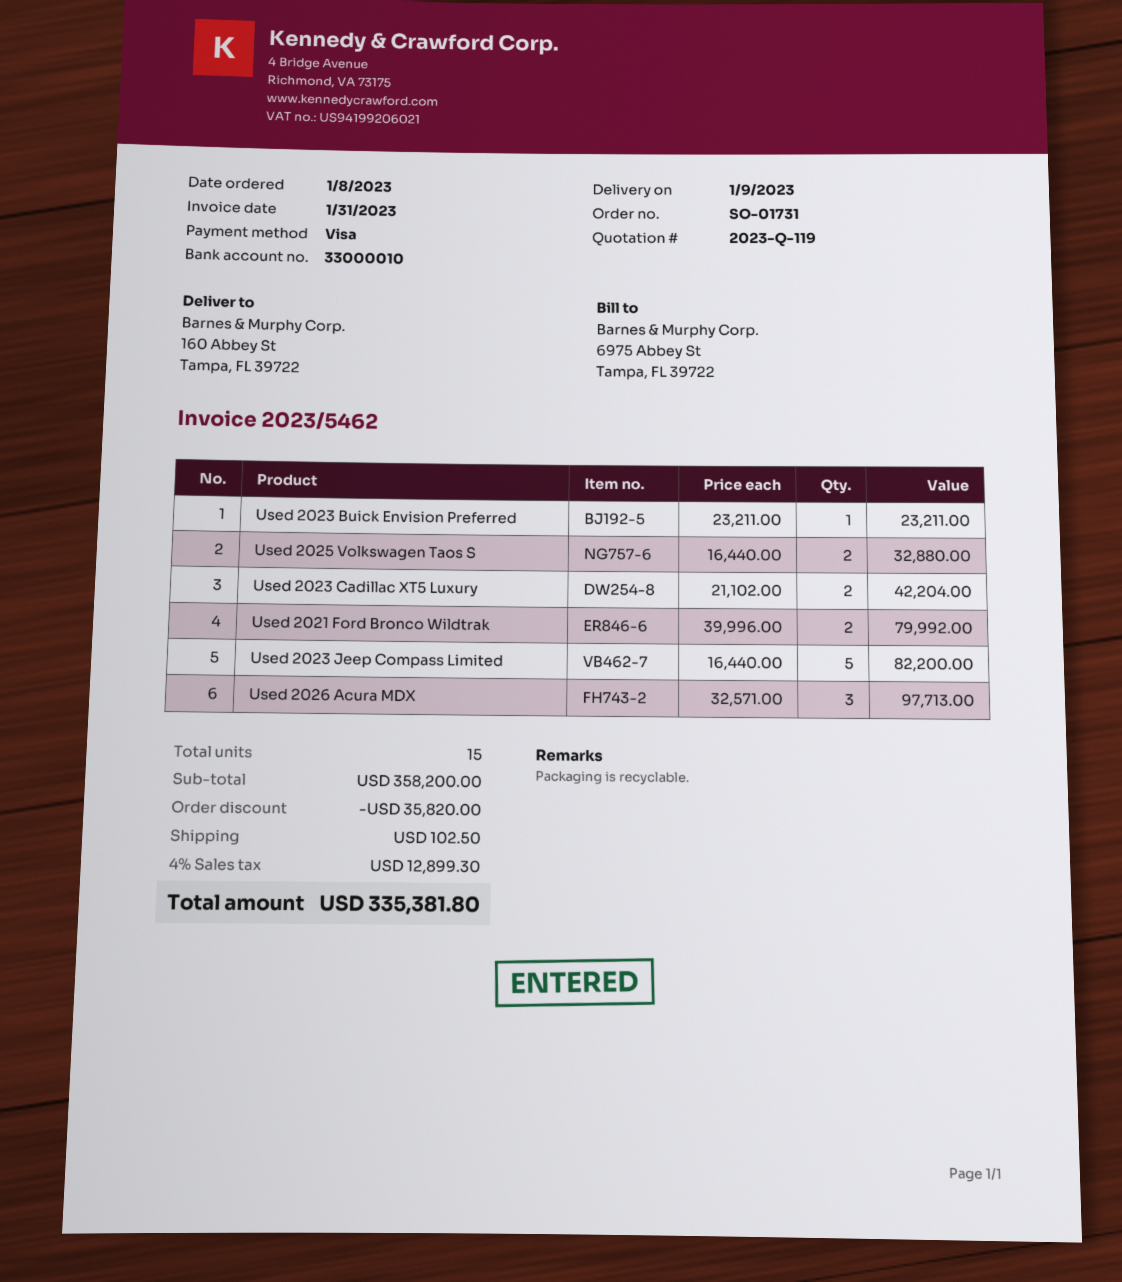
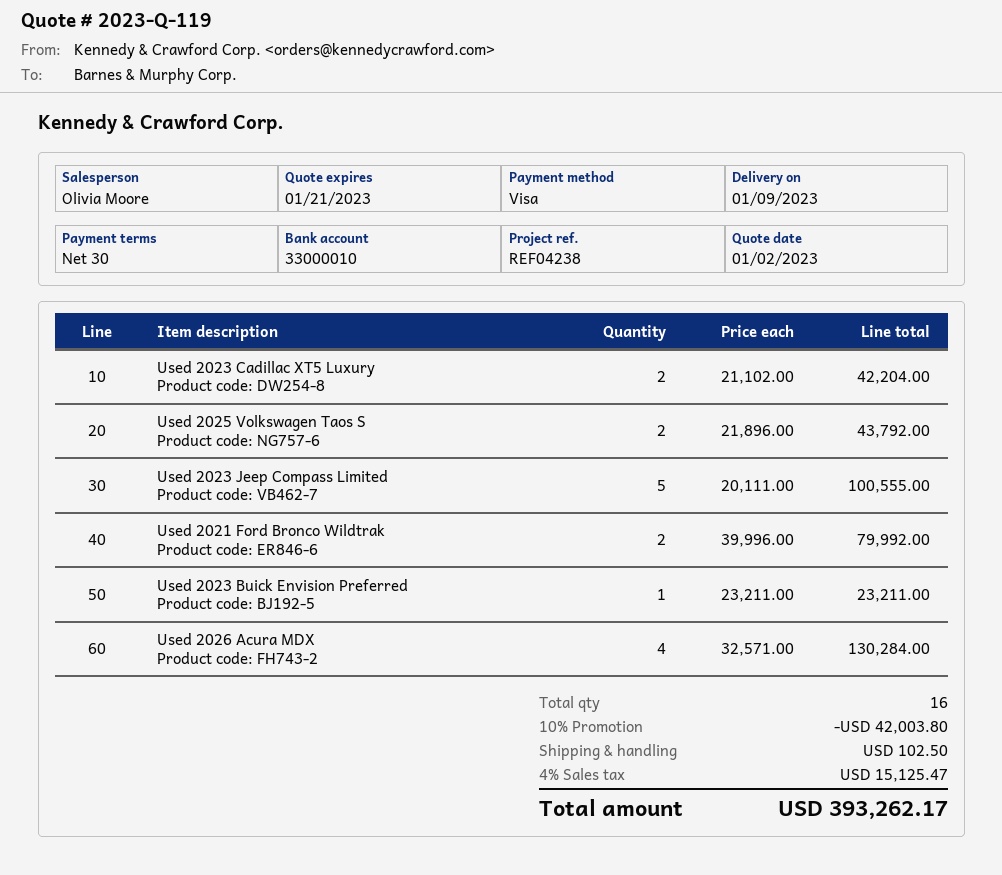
Used 2025 Volkswagen Taos S: 2 x 16440.00 = 32880.00 -> 2 x 21896.00 = 43792.00
Used 2023 Jeep Compass Limited: 5 x 16440.00 = 82200.00 -> 5 x 20111.00 = 100555.00
Used 2026 Acura MDX: 3 x 32571.00 = 97713.00 -> 4 x 32571.00 = 130284.00
total quantity: 15 -> 16
discount: 35820.00 -> 42003.80
tax: 4% = 12899.30 -> 4% = 15125.47
total: 335381.80 -> 393262.17

